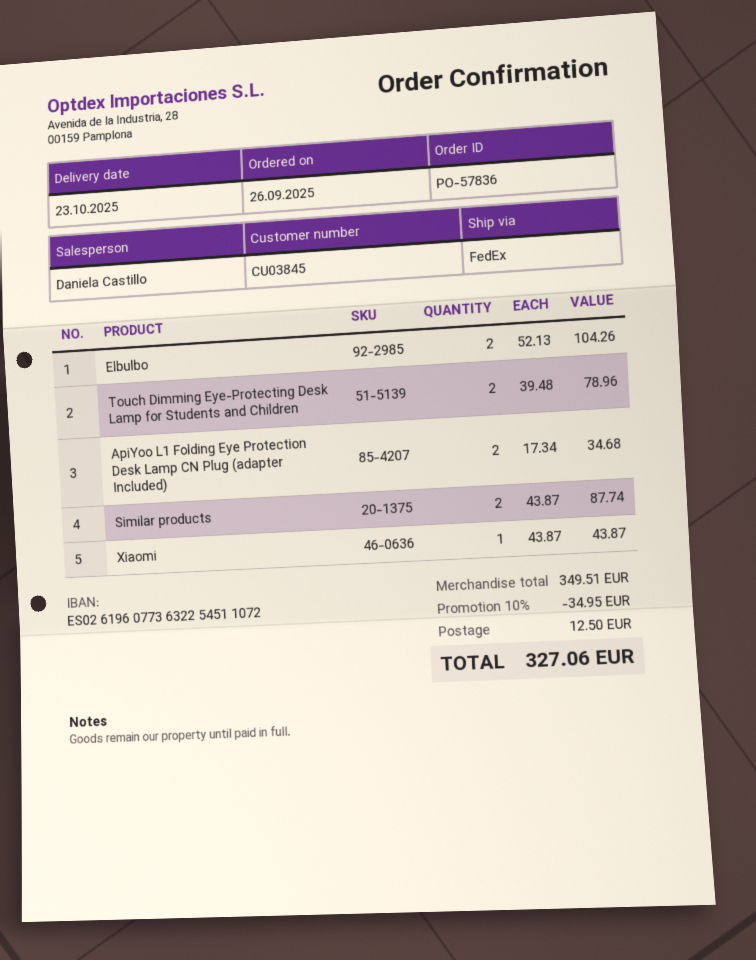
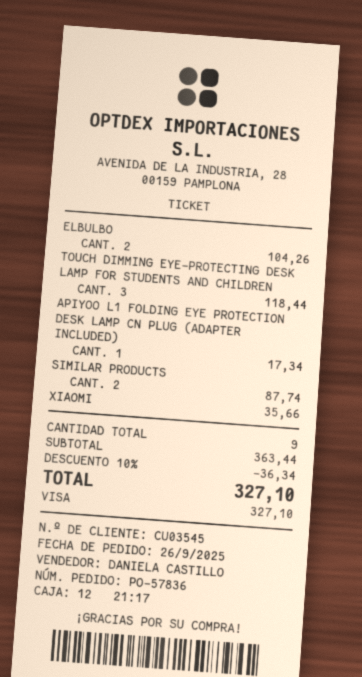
customer number: CU03845 -> CU03545
Touch Dimming Eye-Protecting Desk Lamp for Students and Children: 2 for 78.96 -> 3 for 118.44
ApiYoo L1 Folding Eye Protection Desk Lamp CN Plug (adapter Included): 2 for 34.68 -> 1 for 17.34
Xiaomi: 1 for 43.87 -> 1 for 35.66
subtotal: 349.51 -> 363.44
discount: 10% = 34.95 -> 10% = 36.34
shipping: 12.50 -> none
total: 327.06 -> 327.10

